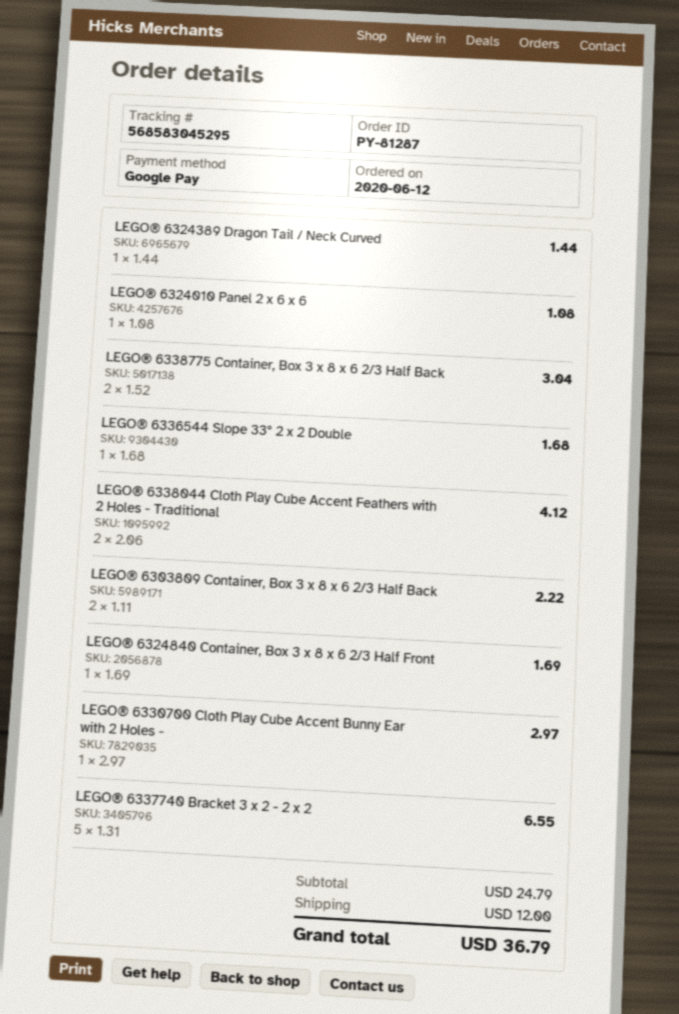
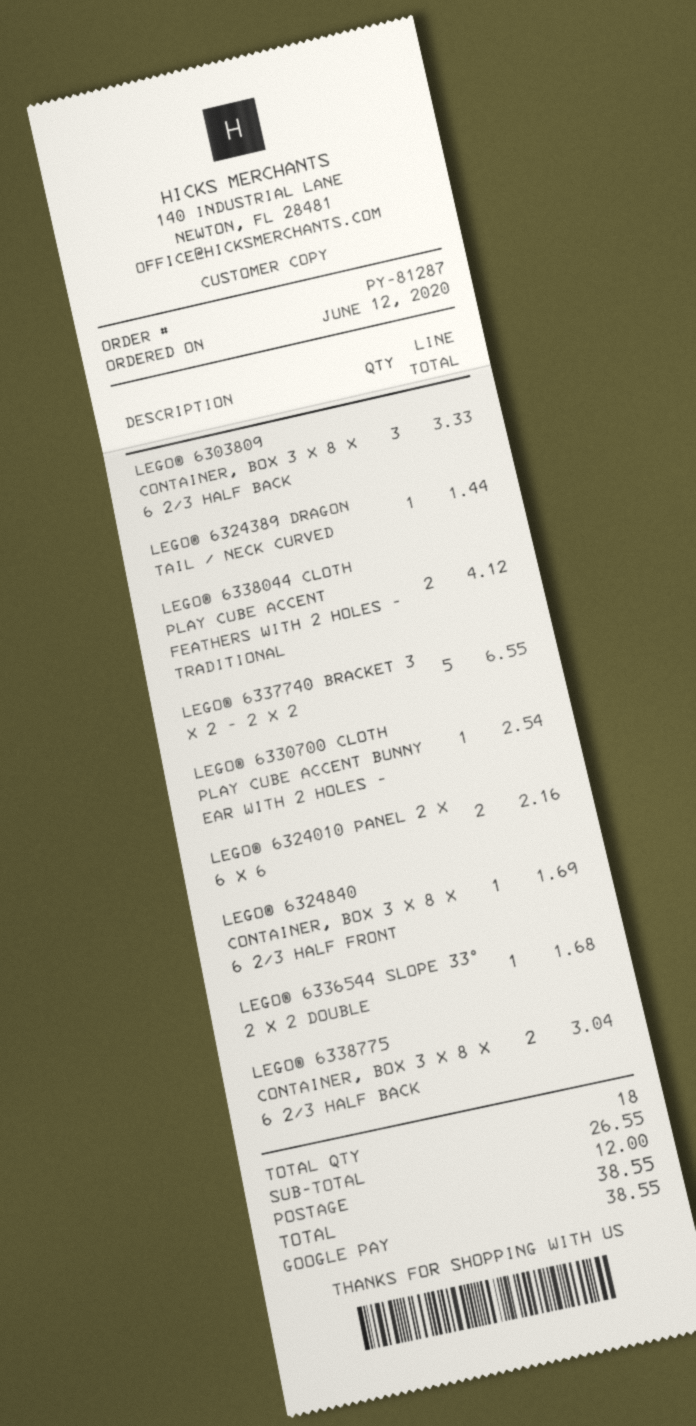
LEGO® 6324010 Panel 2 x 6 x 6: 1 for 1.08 -> 2 for 2.16
LEGO® 6303809 Container, Box 3 x 8 x 6 2/3 Half Back: 2 for 2.22 -> 3 for 3.33
LEGO® 6330700 Cloth Play Cube Accent Bunny Ear with 2 Holes -: 1 for 2.97 -> 1 for 2.54
subtotal: 24.79 -> 26.55
total: 36.79 -> 38.55

